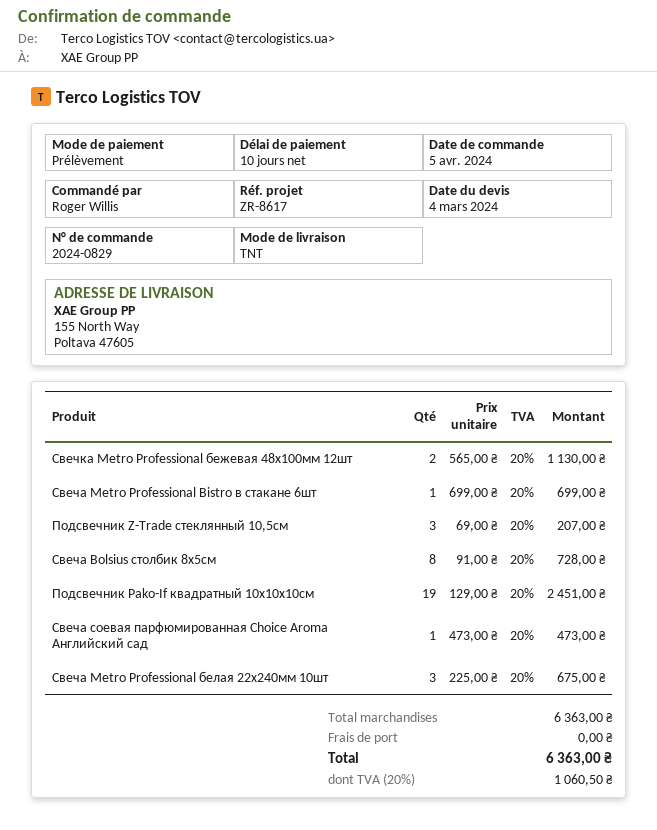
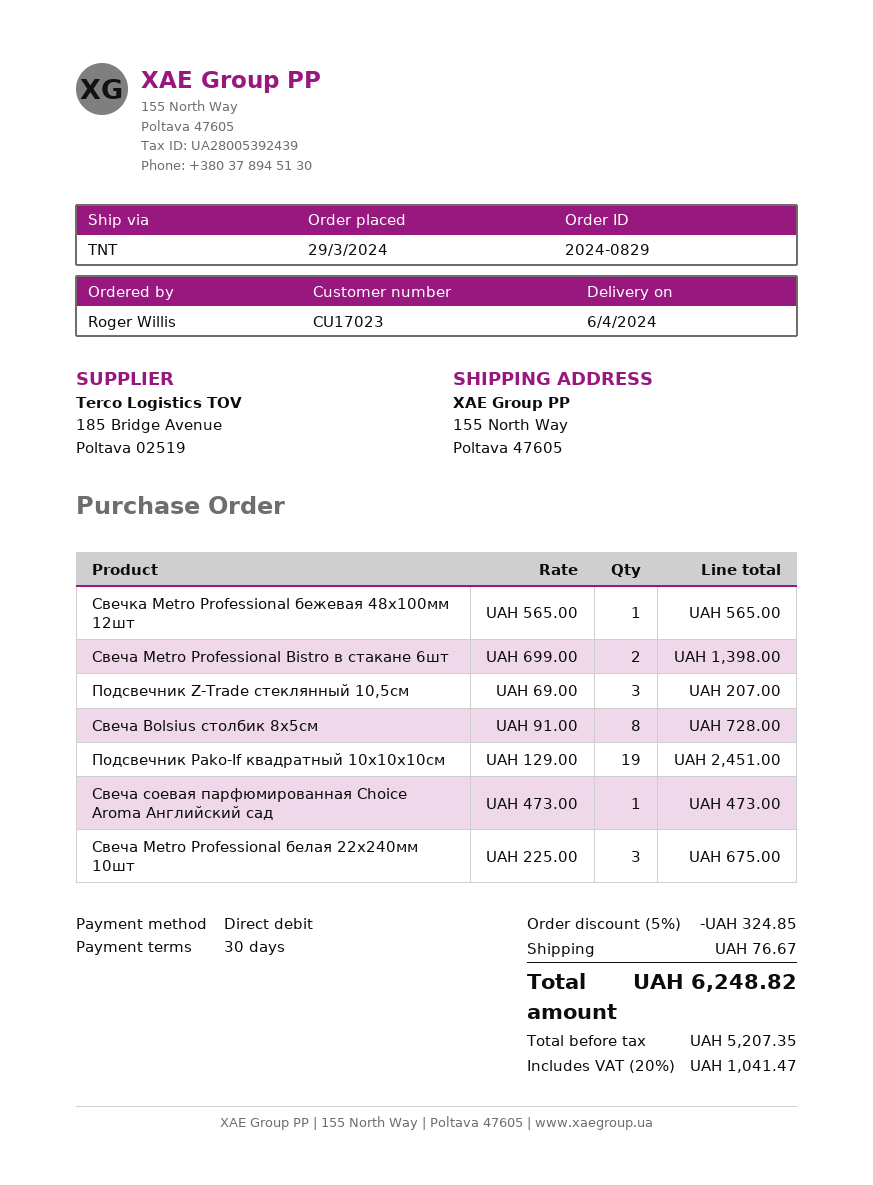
order date: 2024-04-05 -> 2024-03-29
payment terms: 10 days -> 30 days
Свечка Metro Professional бежевая 48x100мм 12шт: 2 x 565.00 = 1130.00 -> 1 x 565.00 = 565.00
Свеча Metro Professional Bistro в стакане 6шт: 1 x 699.00 = 699.00 -> 2 x 699.00 = 1398.00
discount: none -> 5% = 324.85
shipping: 0.00 -> 76.67
tax: 20% = 1060.50 -> 20% = 1041.47
total: 6363.00 -> 6248.82

